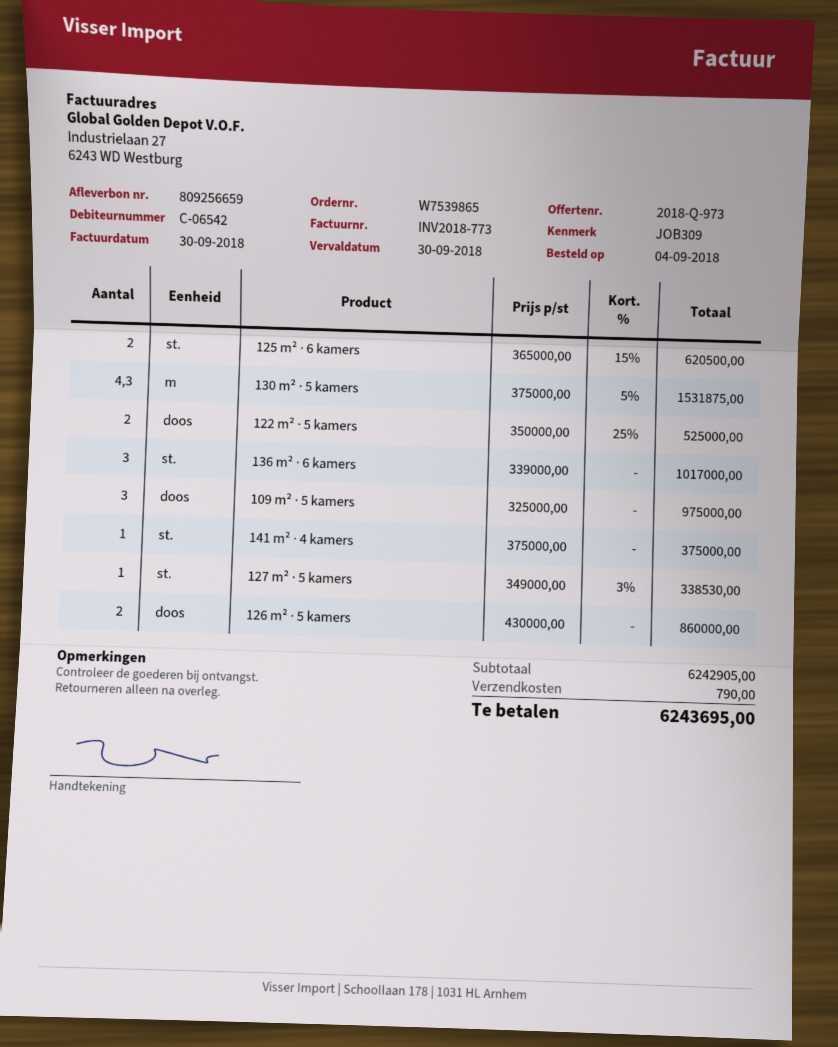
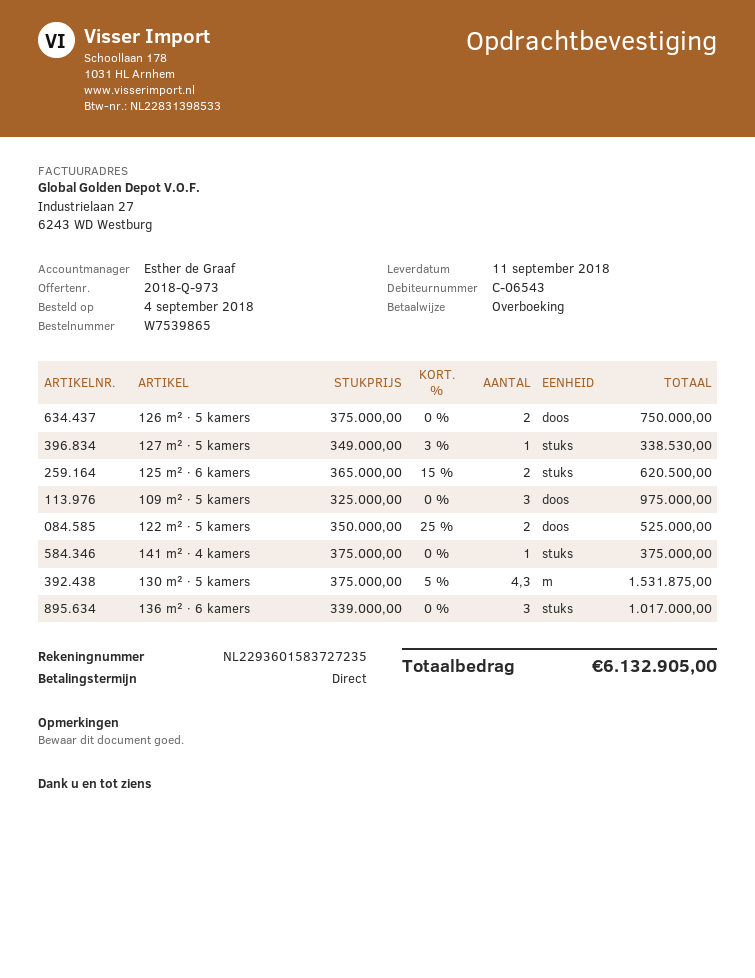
customer number: C-06542 -> C-06543
126 m² · 5 kamers: 2 x 430000.00 = 860000.00 -> 2 x 375000.00 = 750000.00
shipping: 790.00 -> none
total: 6243695.00 -> 6132905.00

